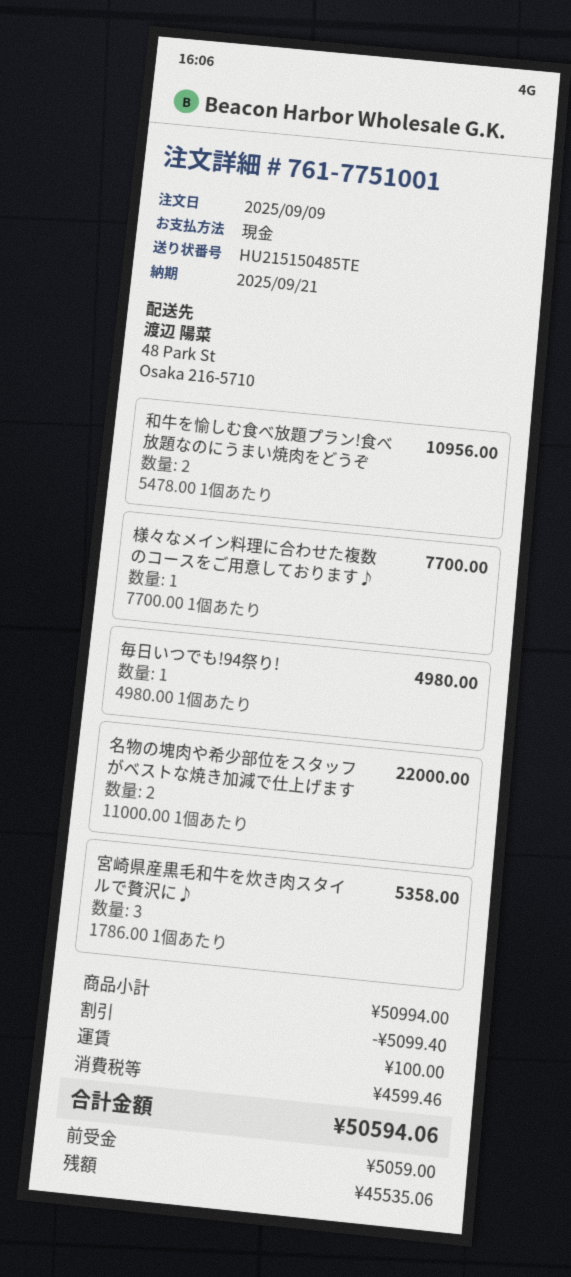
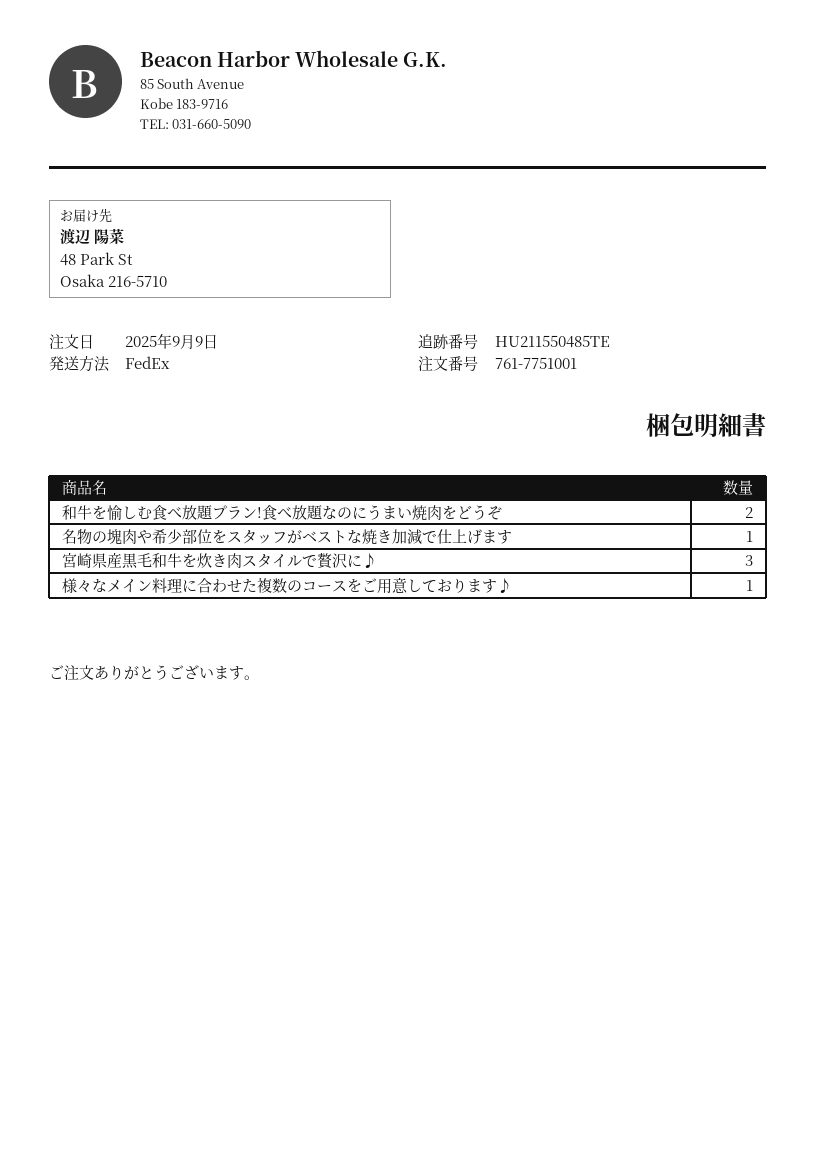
tracking number: HU215150485TE -> HU211550485TE
毎日いつでも!94祭り!: 1 -> none
名物の塊肉や希少部位をスタッフがベストな焼き加減で仕上げます: 2 -> 1

